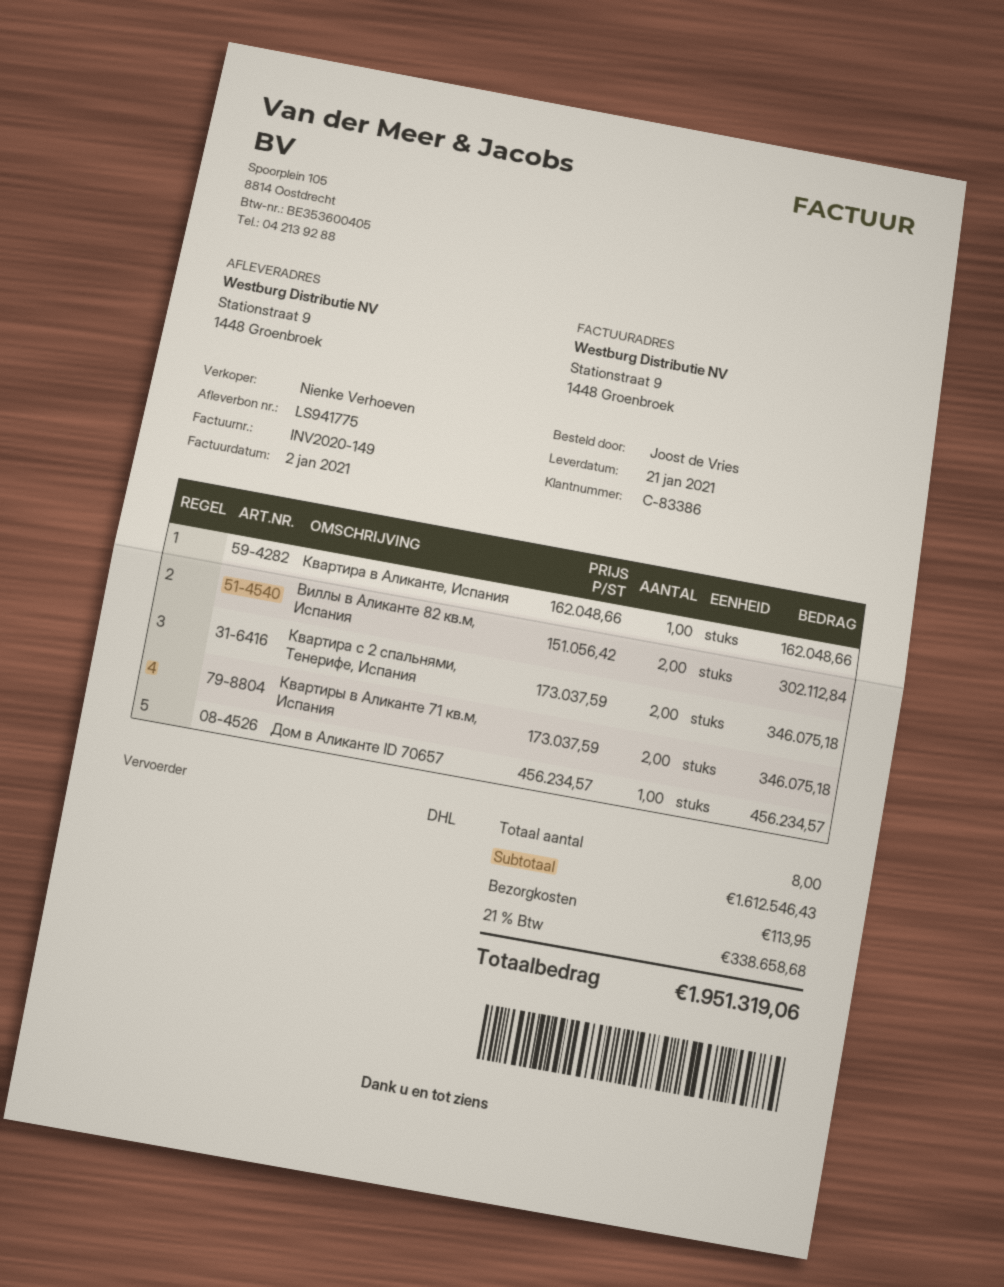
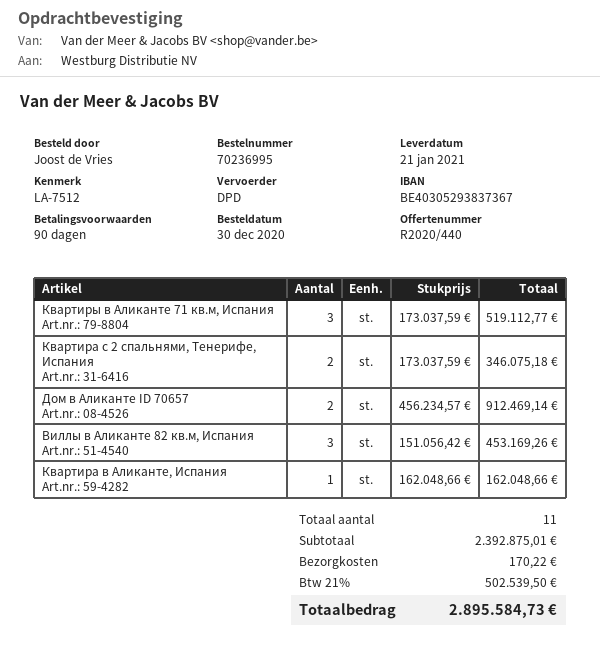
shipping method: DHL -> DPD
Виллы в Аликанте 82 кв.м, Испания: 2 x 151056.42 = 302112.84 -> 3 x 151056.42 = 453169.26
Квартиры в Аликанте 71 кв.м, Испания: 2 x 173037.59 = 346075.18 -> 3 x 173037.59 = 519112.77
Дом в Аликанте ID 70657: 1 x 456234.57 = 456234.57 -> 2 x 456234.57 = 912469.14
total quantity: 8 -> 11
subtotal: 1612546.43 -> 2392875.01
shipping: 113.95 -> 170.22
tax: 21% = 338658.68 -> 21% = 502539.50
total: 1951319.06 -> 2895584.73

